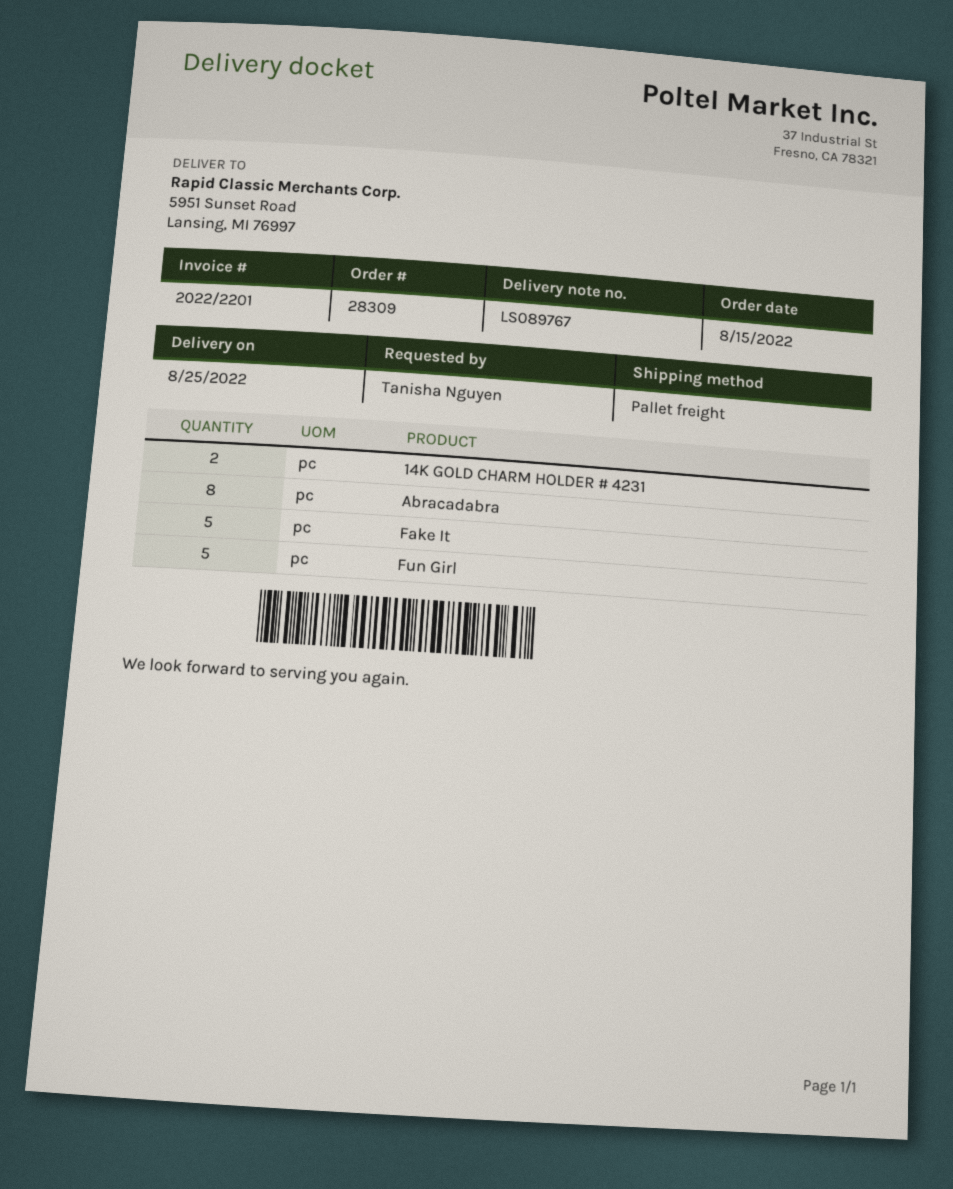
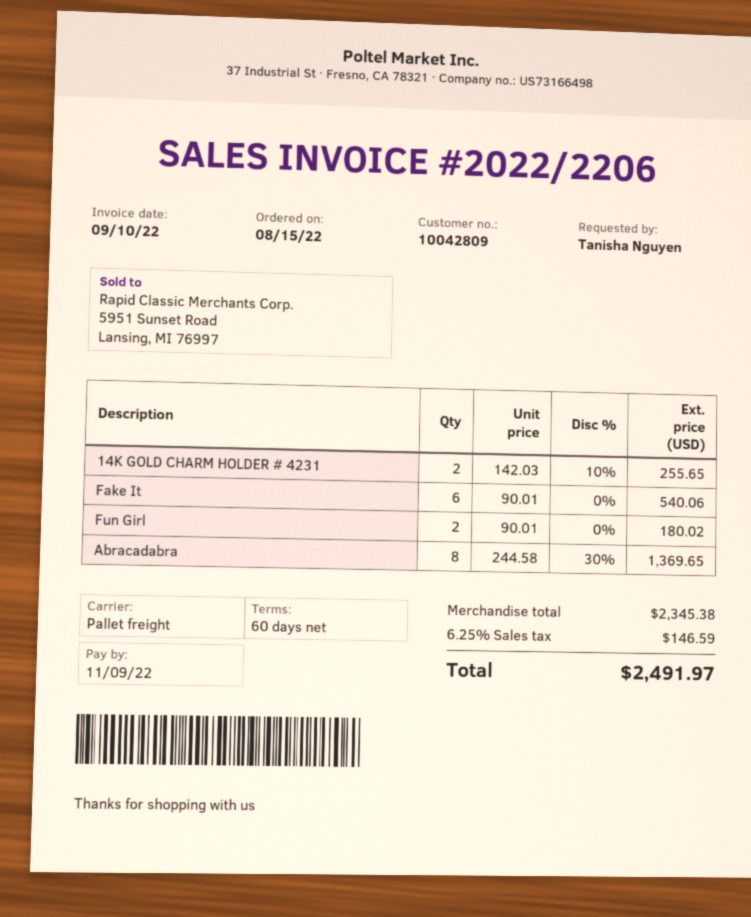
invoice number: 2022/2201 -> 2022/2206
Fake It: 5 -> 6
Fun Girl: 5 -> 2

